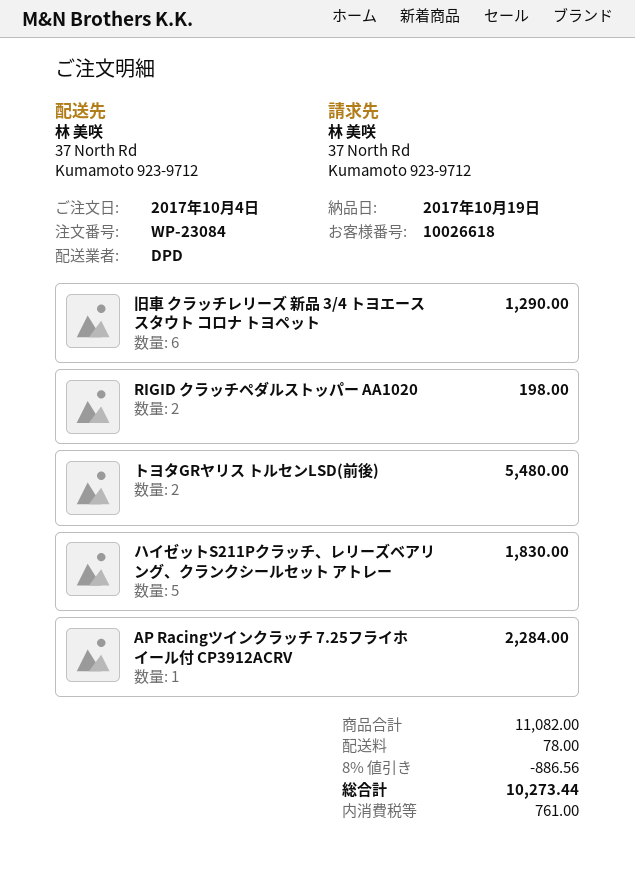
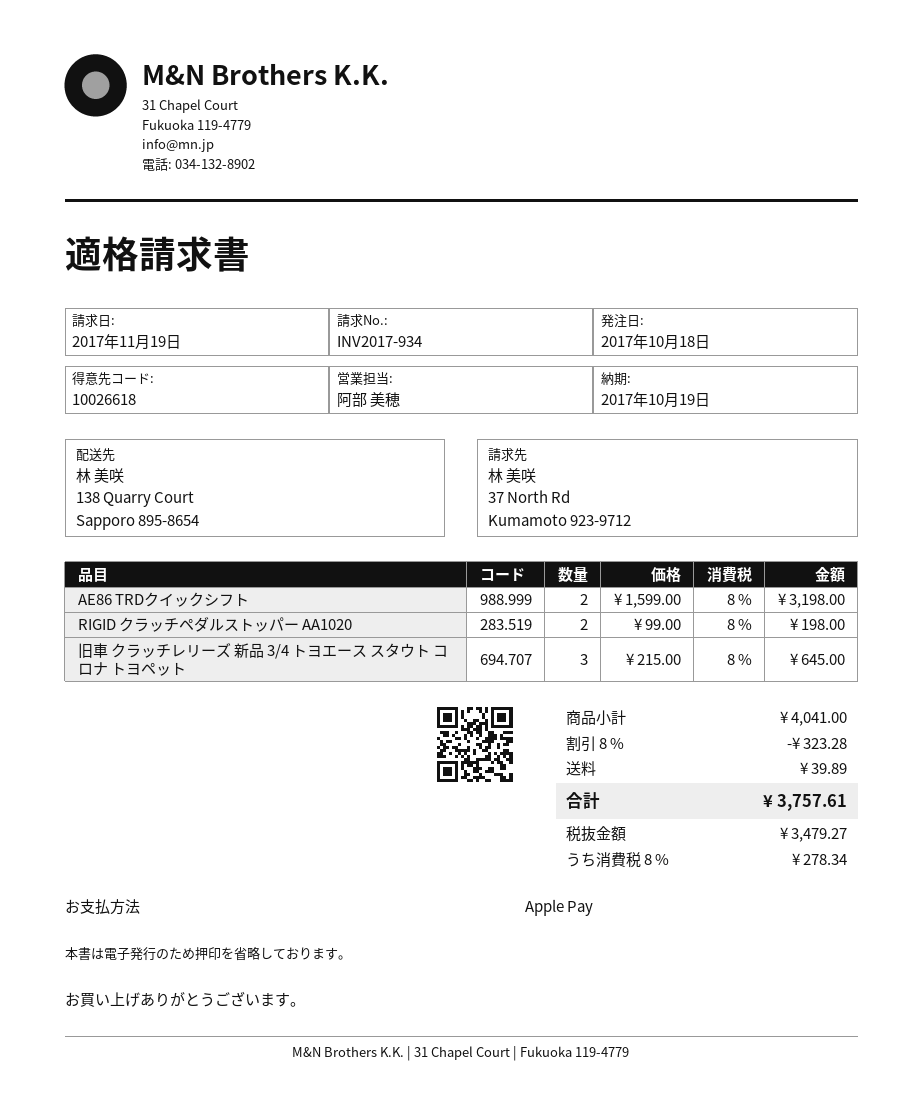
order date: 2017-10-04 -> 2017-10-18
ship to: 37 North Rd, Kumamoto 923-9712 -> 138 Quarry Court, Sapporo 895-8654
旧車 クラッチレリーズ 新品 3/4 トヨエース スタウト コロナ トヨペット: 6 for 1290.00 -> 3 for 645.00
トヨタGRヤリス トルセンLSD(前後): 2 for 5480.00 -> none
ハイゼットS211Pクラッチ、レリーズベアリング、クランクシールセット アトレー: 5 for 1830.00 -> none
AP Racingツインクラッチ 7.25フライホイール付 CP3912ACRV: 1 for 2284.00 -> none
AE86 TRDクイックシフト: none -> 2 for 3198.00
subtotal: 11082.00 -> 4041.00
discount: 8% = 886.56 -> 8% = 323.28
shipping: 78.00 -> 39.89
tax: 761.00 -> 278.34
total: 10273.44 -> 3757.61

